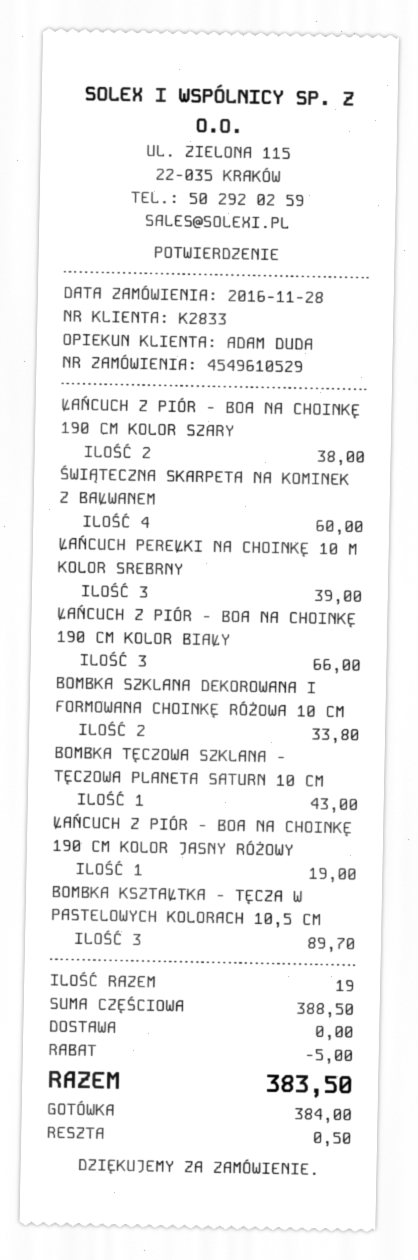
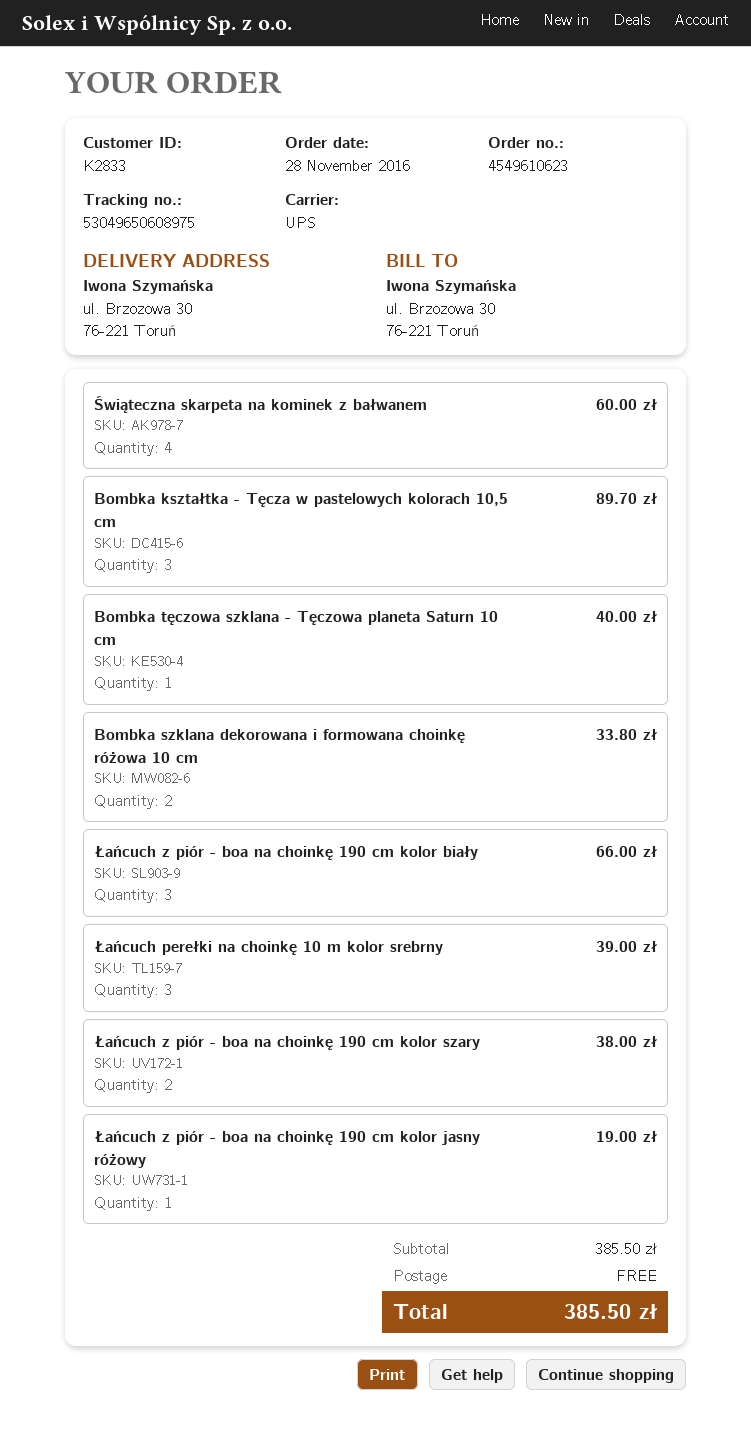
order number: 4549610529 -> 4549610623
BOMBKA TĘCZOWA SZKLANA - TĘCZOWA PLANETA SATURN 10 CM: 1 for 43.00 -> 1 for 40.00
subtotal: 388.50 -> 385.50
discount: 5.00 -> none
total: 383.50 -> 385.50

